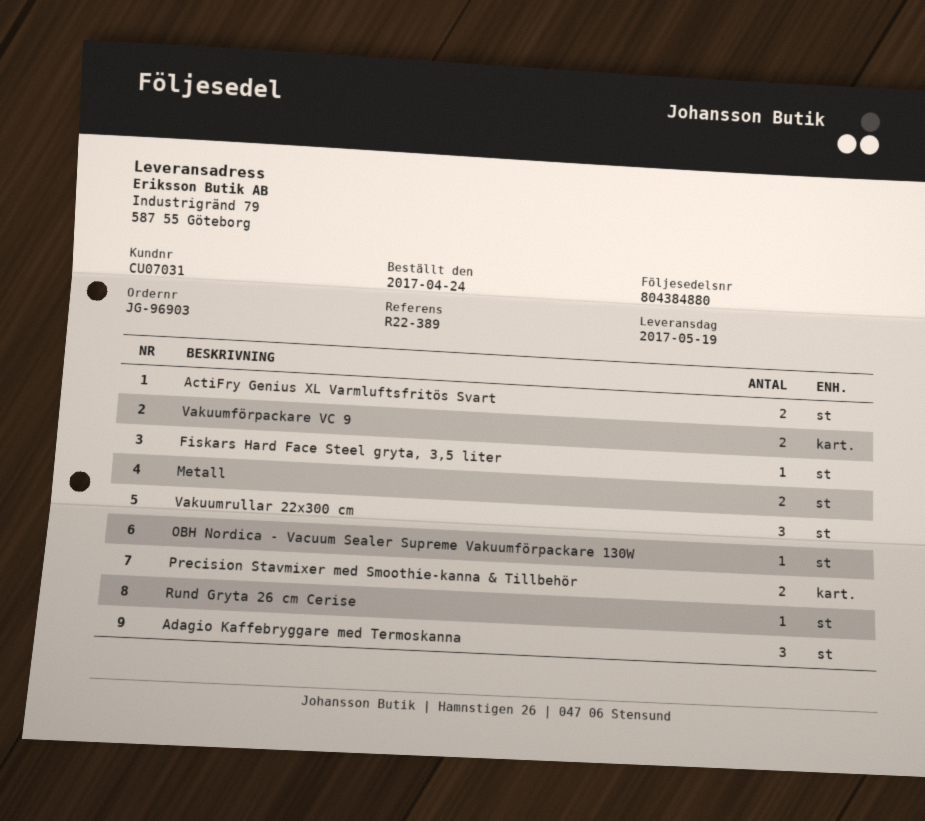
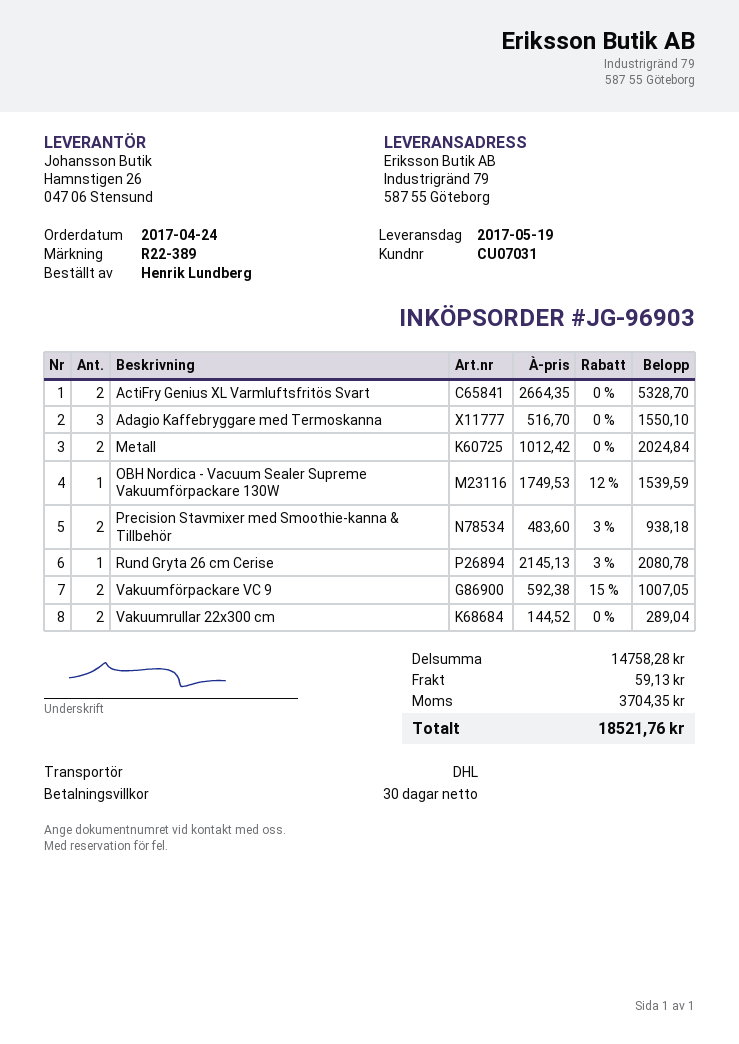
Fiskars Hard Face Steel gryta, 3,5 liter: 1 -> none
Vakuumrullar 22x300 cm: 3 -> 2

